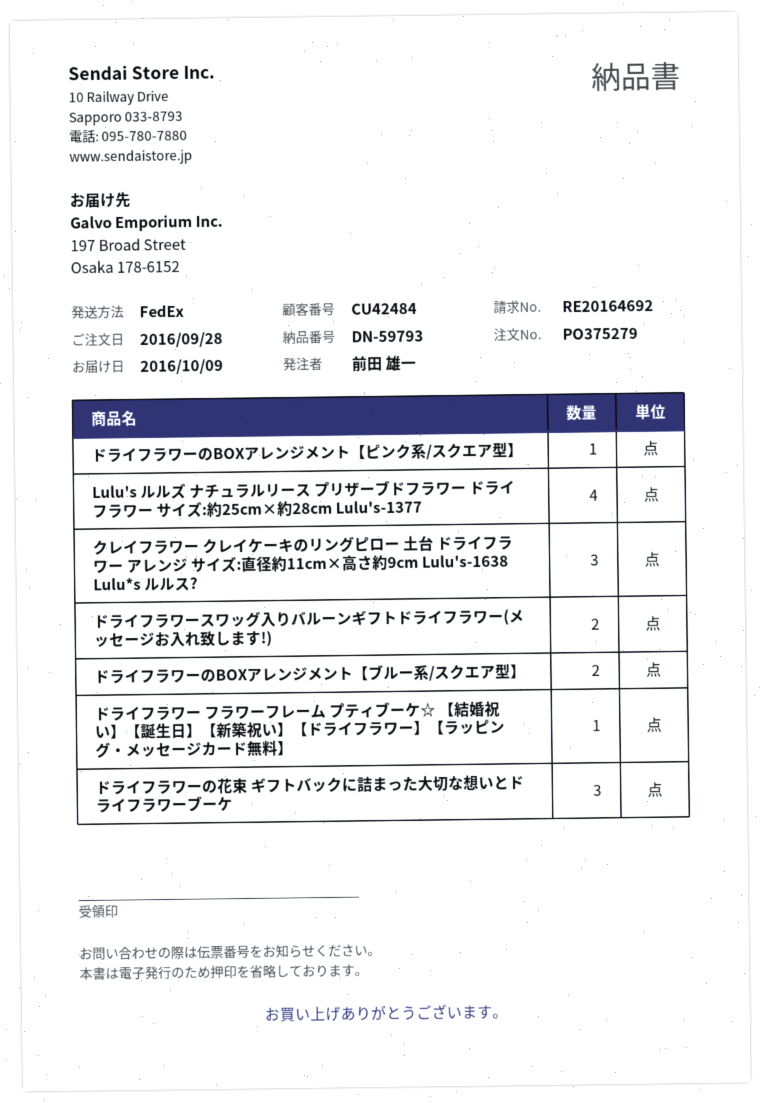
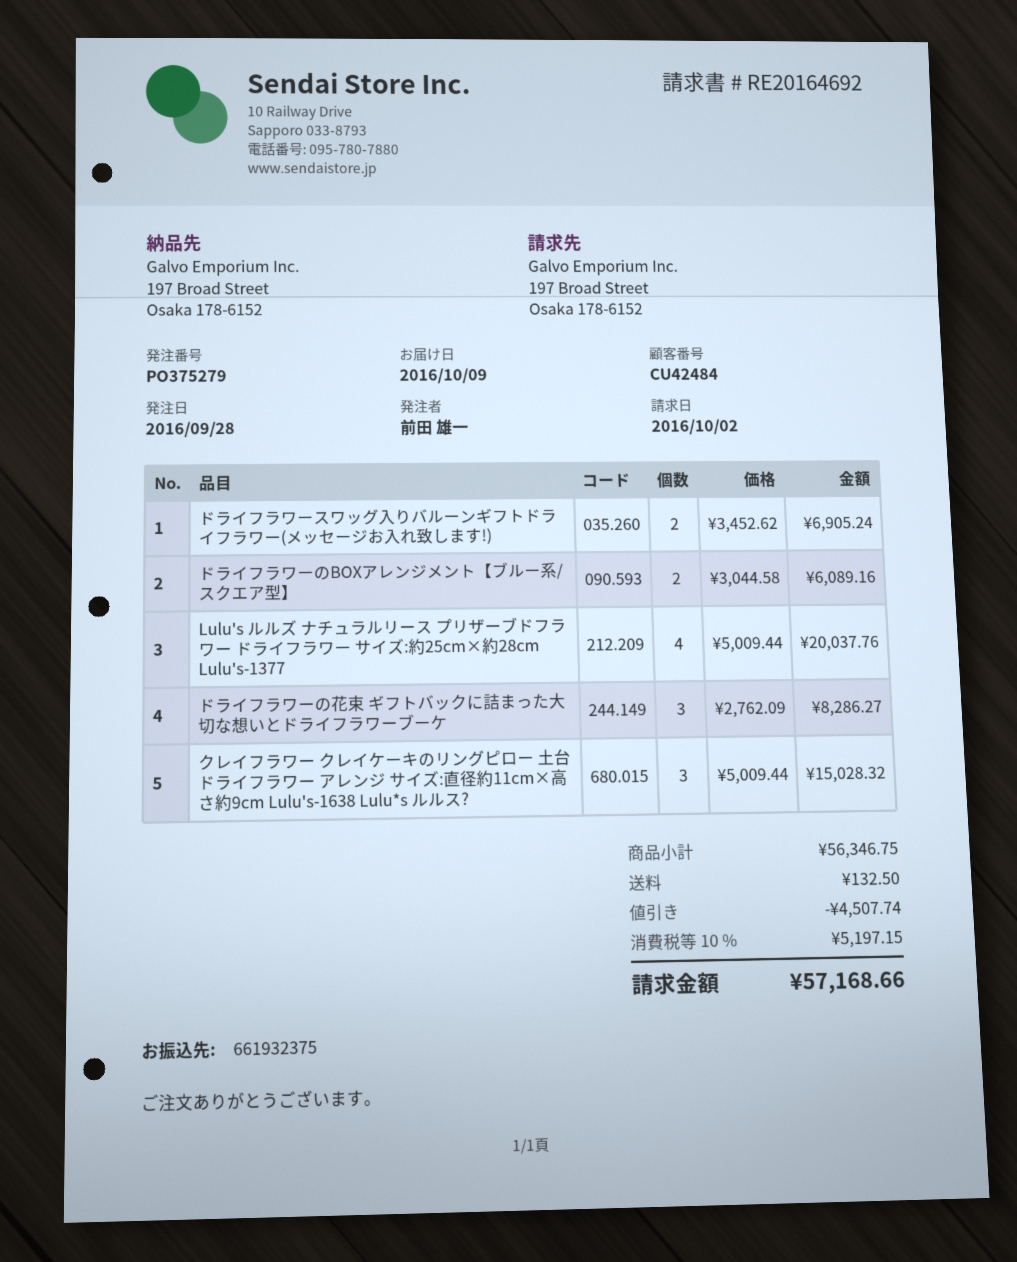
ドライフラワーのBOXアレンジメント【ピンク系/スクエア型】: 1 -> none
ドライフラワー フラワーフレーム プティブーケ☆ 【結婚祝い】【誕生日】【新築祝い】【ドライフラワー】【ラッピング・メッセージカード無料】: 1 -> none

